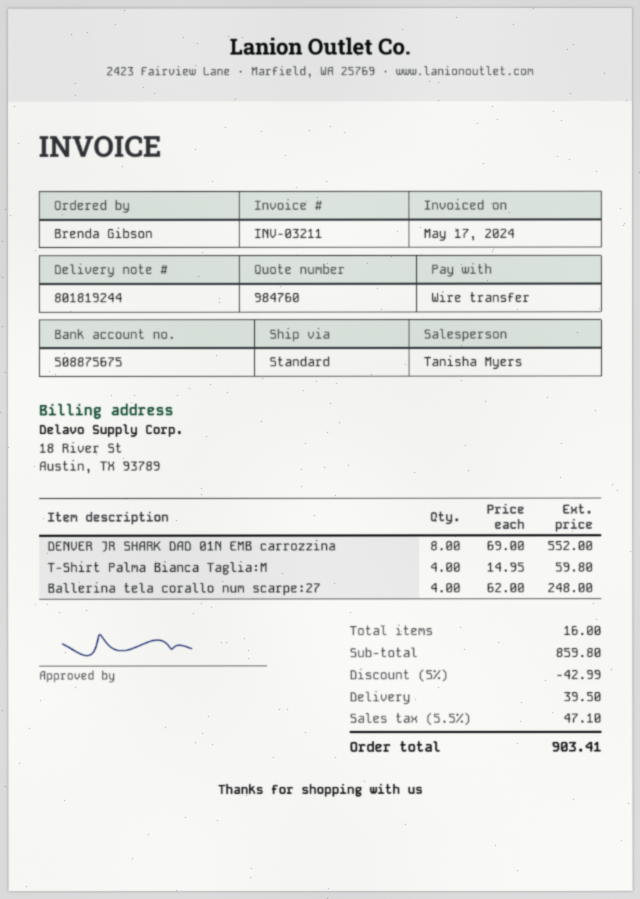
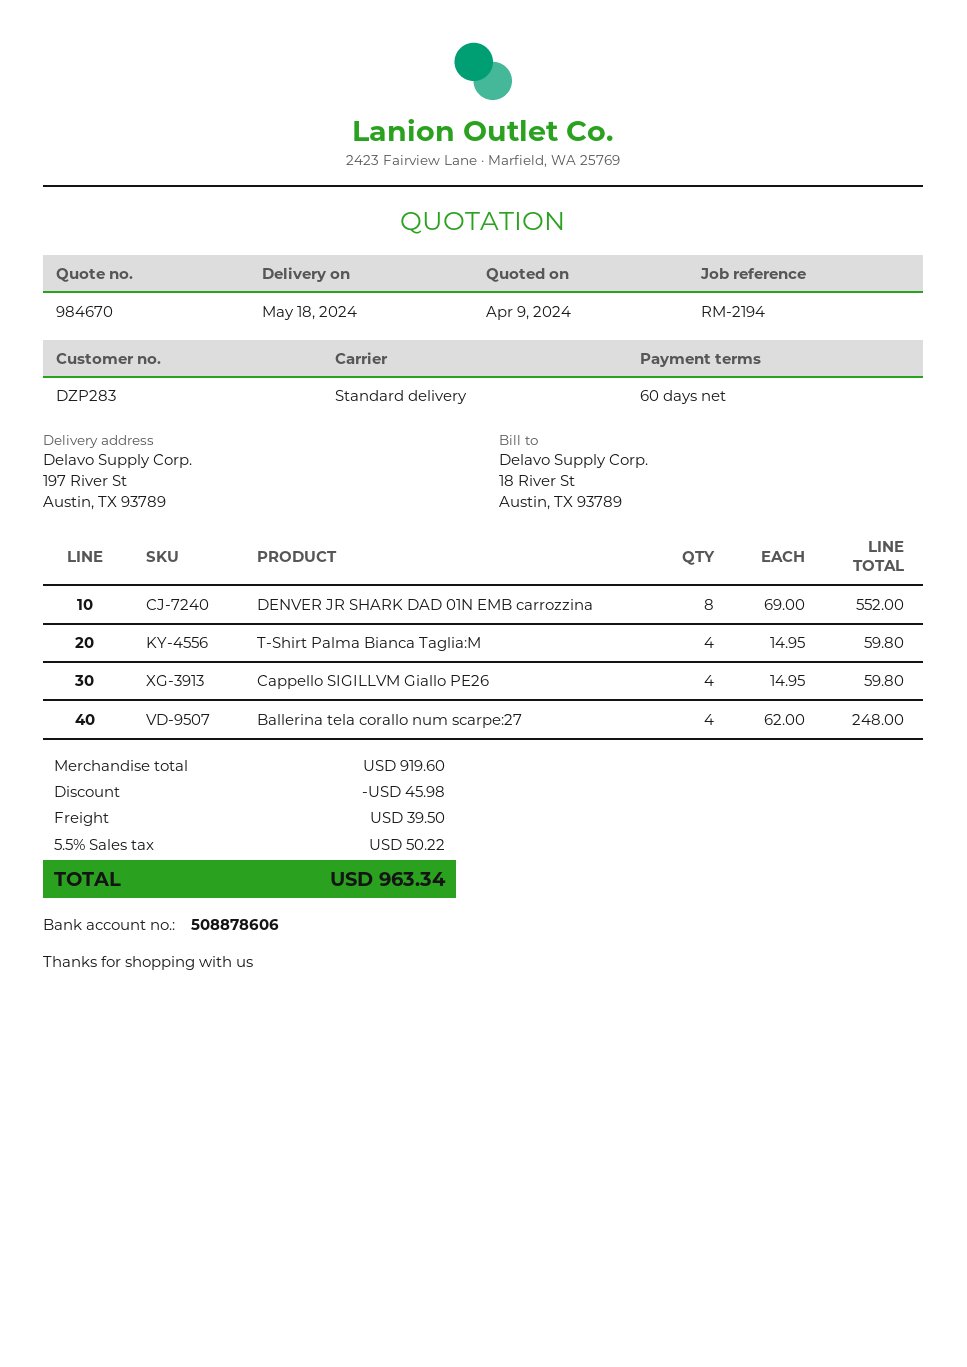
quote number: 984760 -> 984670
bank account: 508875675 -> 508878606
Cappello SIGILLVM Giallo PE26: none -> 4 x 14.95 = 59.80
subtotal: 859.80 -> 919.60
discount: 42.99 -> 45.98
tax: 5.5% = 47.10 -> 5.5% = 50.22
total: 903.41 -> 963.34

